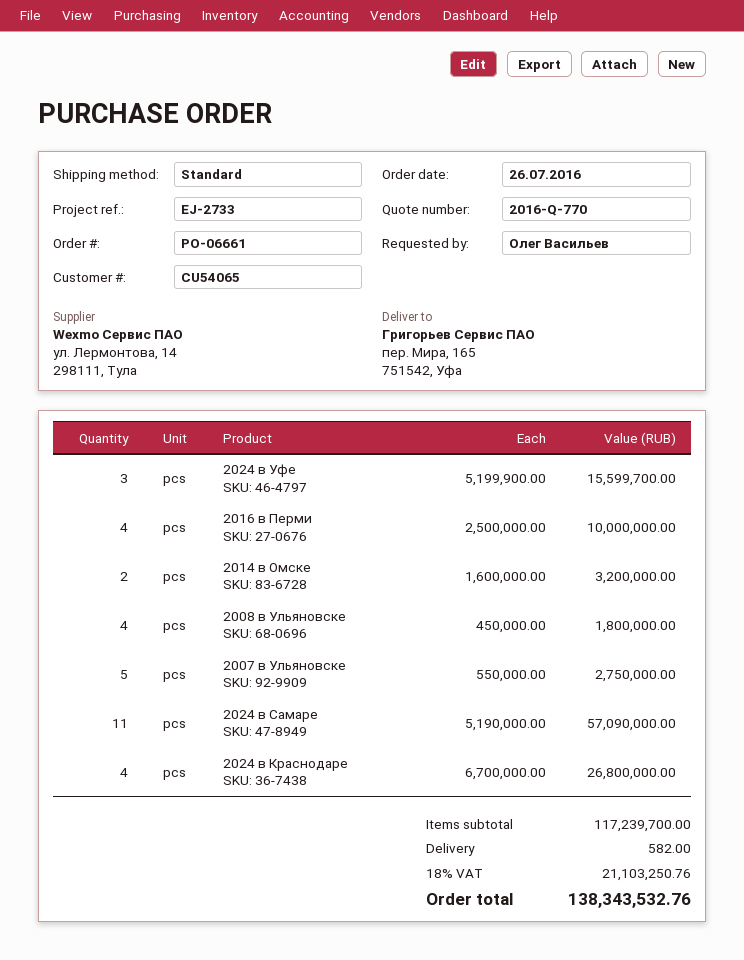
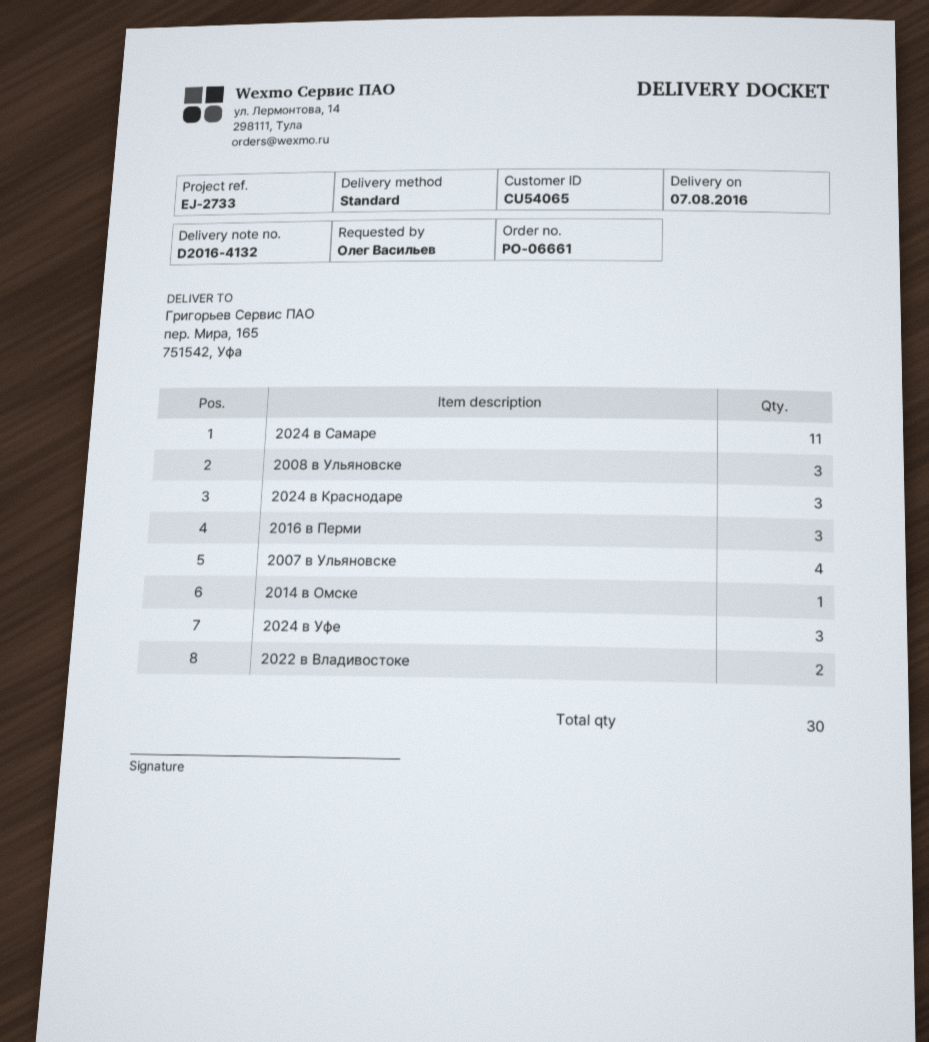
2016 в Перми: 4 -> 3
2014 в Омске: 2 -> 1
2008 в Ульяновске: 4 -> 3
2007 в Ульяновске: 5 -> 4
2024 в Краснодаре: 4 -> 3
2022 в Владивостоке: none -> 2

